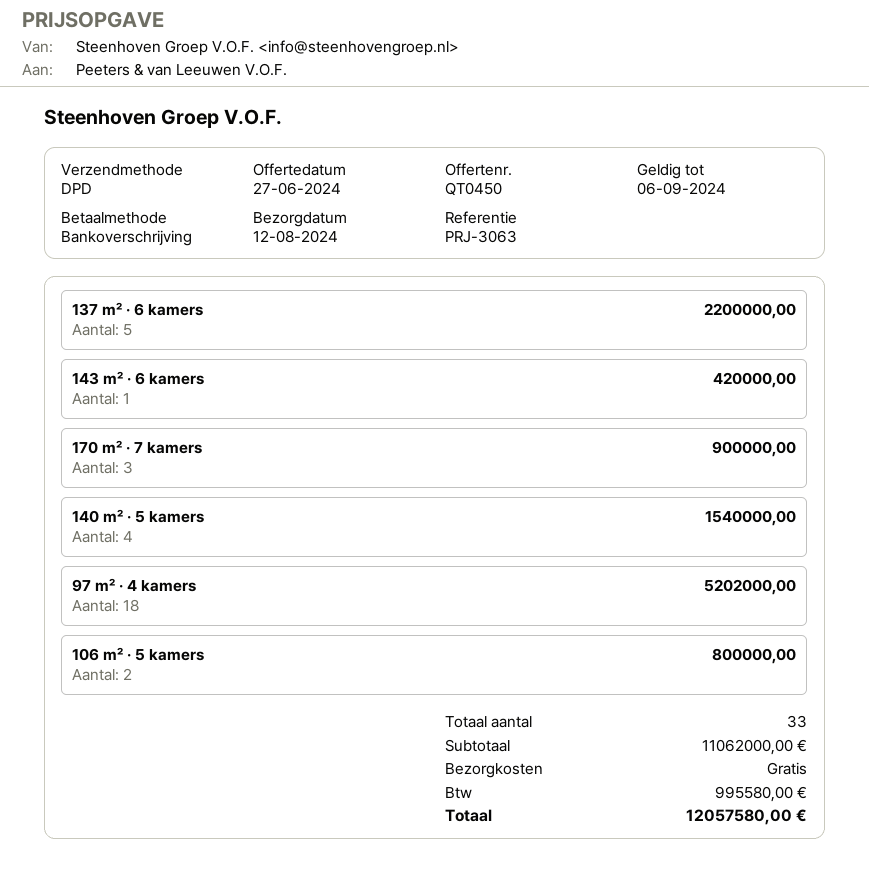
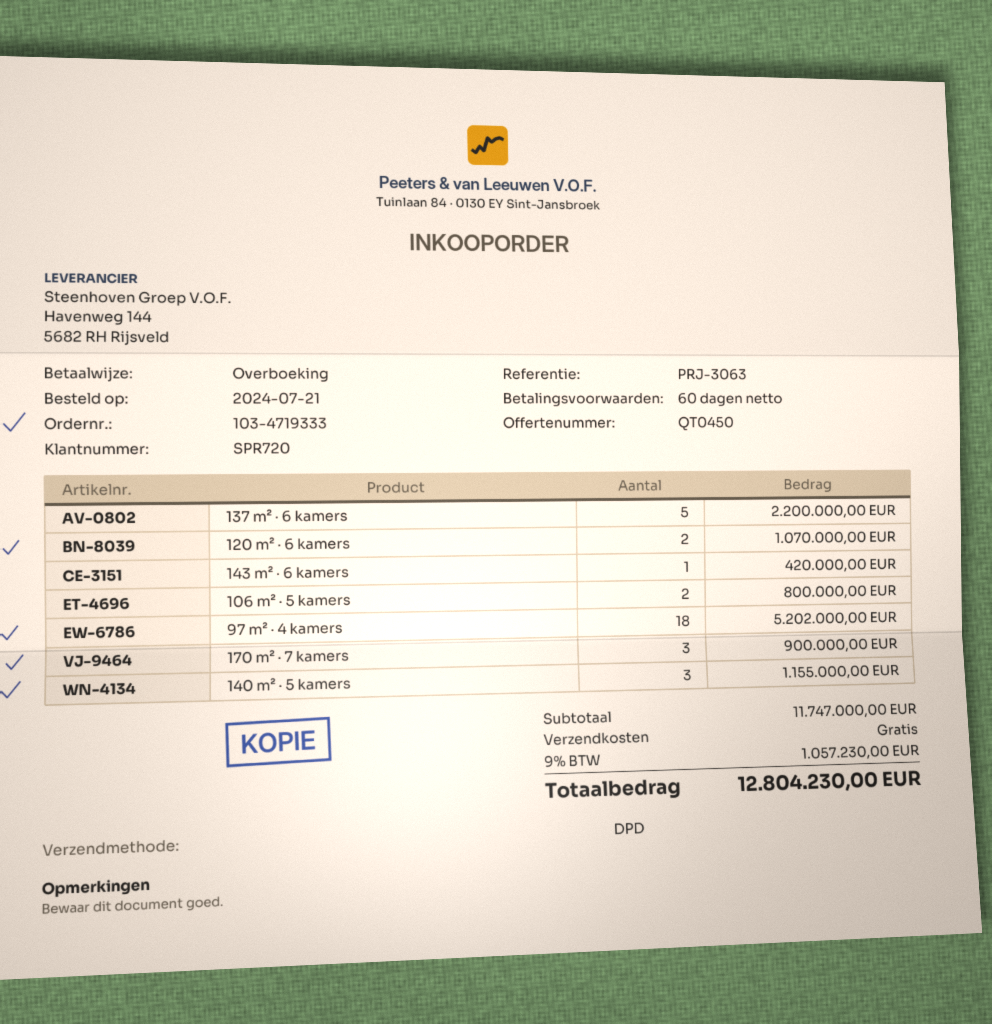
140 m² · 5 kamers: 4 for 1540000.00 -> 3 for 1155000.00
120 m² · 6 kamers: none -> 2 for 1070000.00
subtotal: 11062000.00 -> 11747000.00
tax: 995580.00 -> 1057230.00
total: 12057580.00 -> 12804230.00

